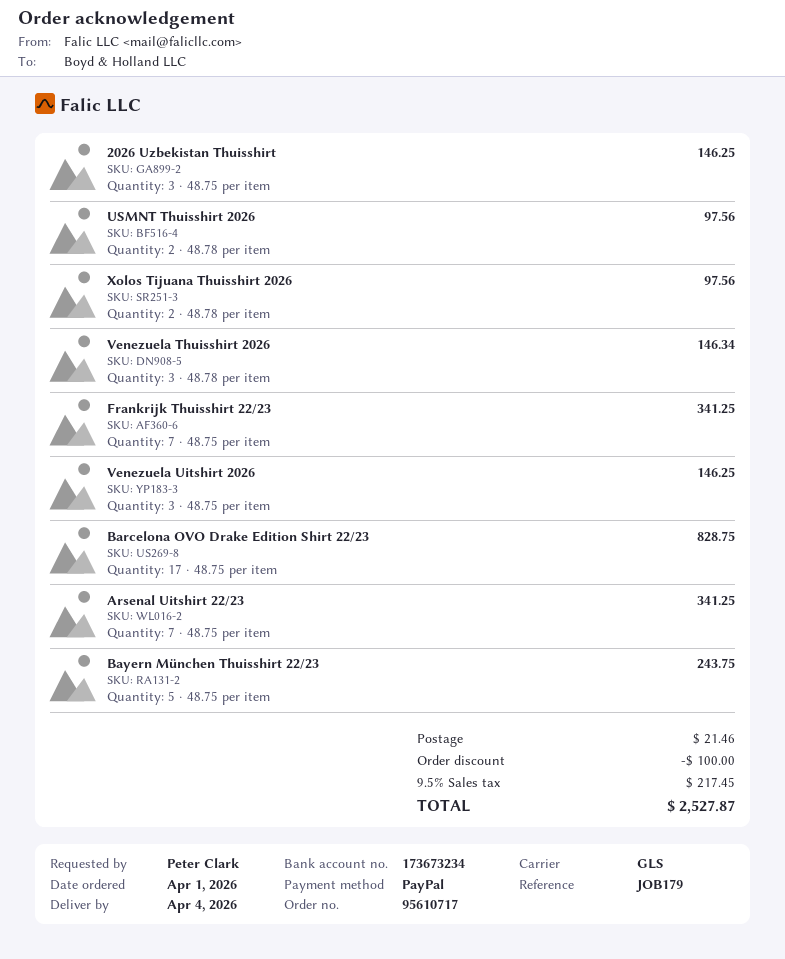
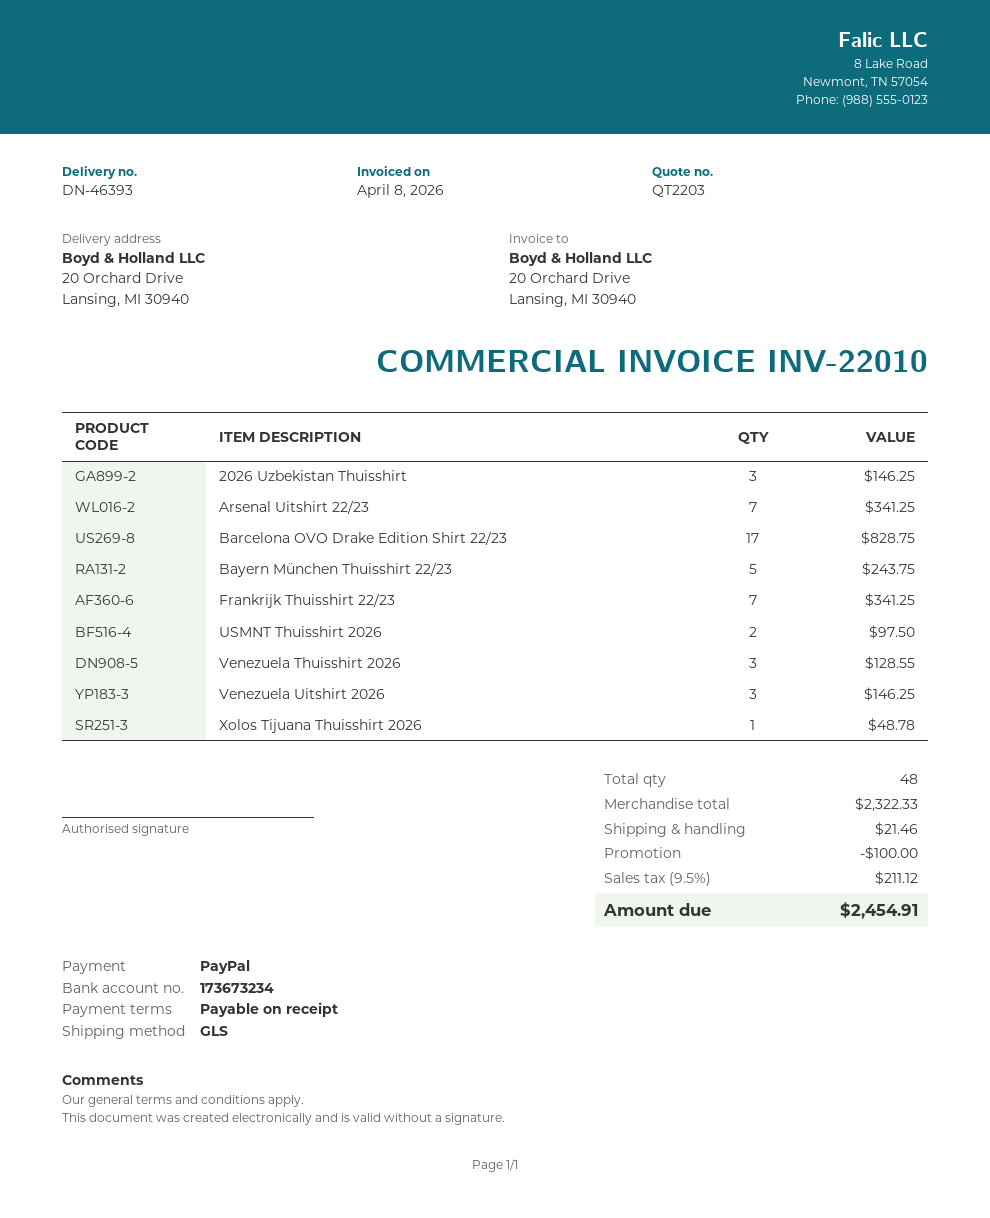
USMNT Thuisshirt 2026: 2 for 97.56 -> 2 for 97.50
Xolos Tijuana Thuisshirt 2026: 2 for 97.56 -> 1 for 48.78
Venezuela Thuisshirt 2026: 3 for 146.34 -> 3 for 128.55
tax: 9.5% = 217.45 -> 9.5% = 211.12
total: 2527.87 -> 2454.91

